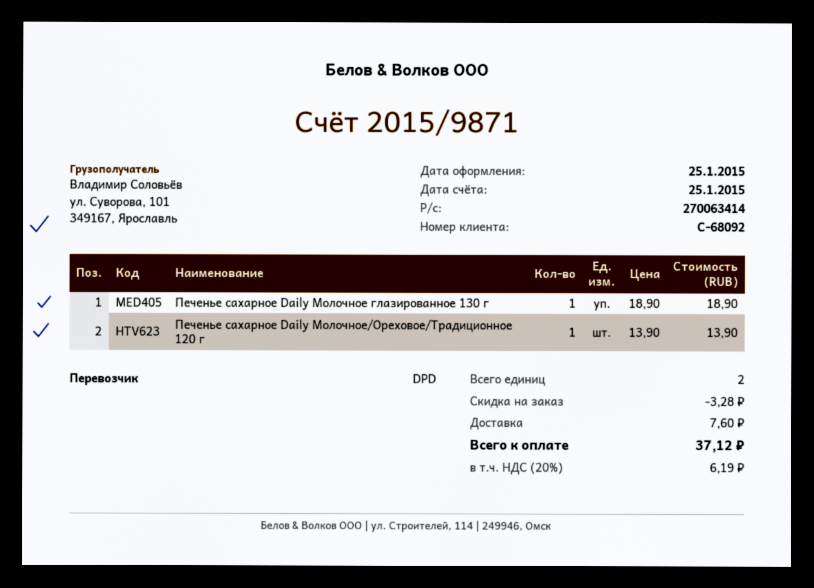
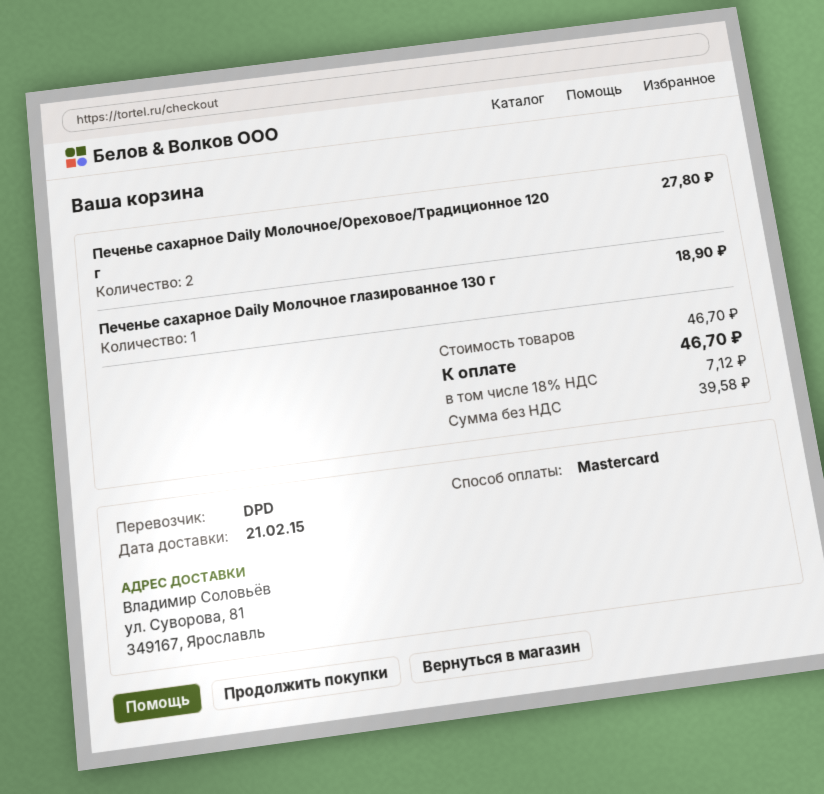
ship to: ул. Суворова, 101, 349167, Ярославль -> ул. Суворова, 81, 349167, Ярославль
Печенье сахарное Daily Молочное/Ореховое/Традиционное 120 г: 1 for 13.90 -> 2 for 27.80
discount: 3.28 -> none
shipping: 7.60 -> none
tax: 20% = 6.19 -> 18% = 7.12
total: 37.12 -> 46.70

